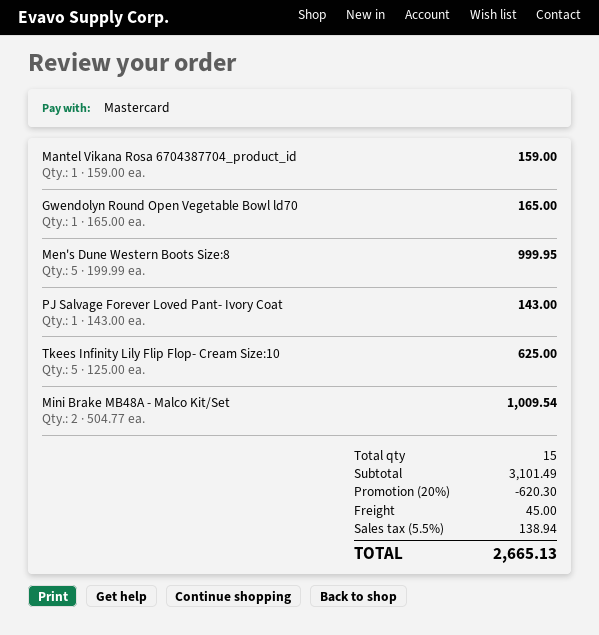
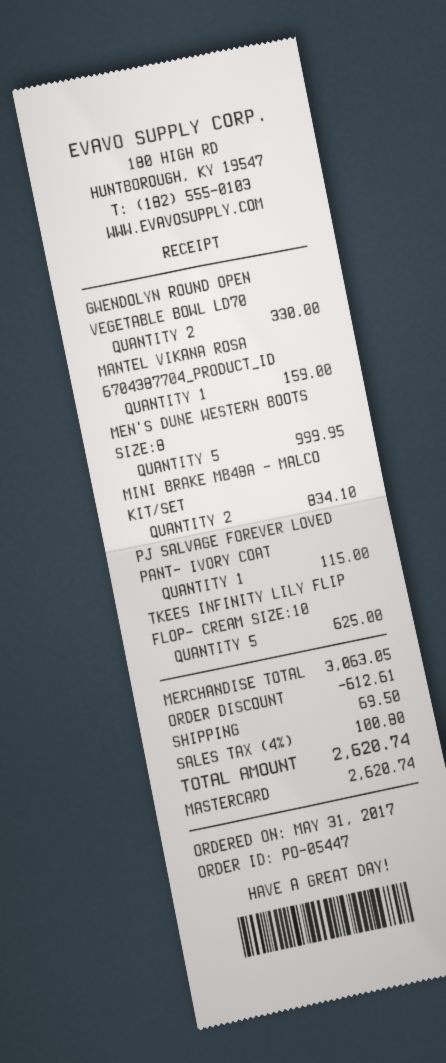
Gwendolyn Round Open Vegetable Bowl ld70: 1 for 165.00 -> 2 for 330.00
PJ Salvage Forever Loved Pant- Ivory Coat: 1 for 143.00 -> 1 for 115.00
Mini Brake MB48A - Malco Kit/Set: 2 for 1009.54 -> 2 for 834.10
subtotal: 3101.49 -> 3063.05
discount: 620.30 -> 612.61
shipping: 45.00 -> 69.50
tax: 5.5% = 138.94 -> 4% = 100.80
total: 2665.13 -> 2620.74

